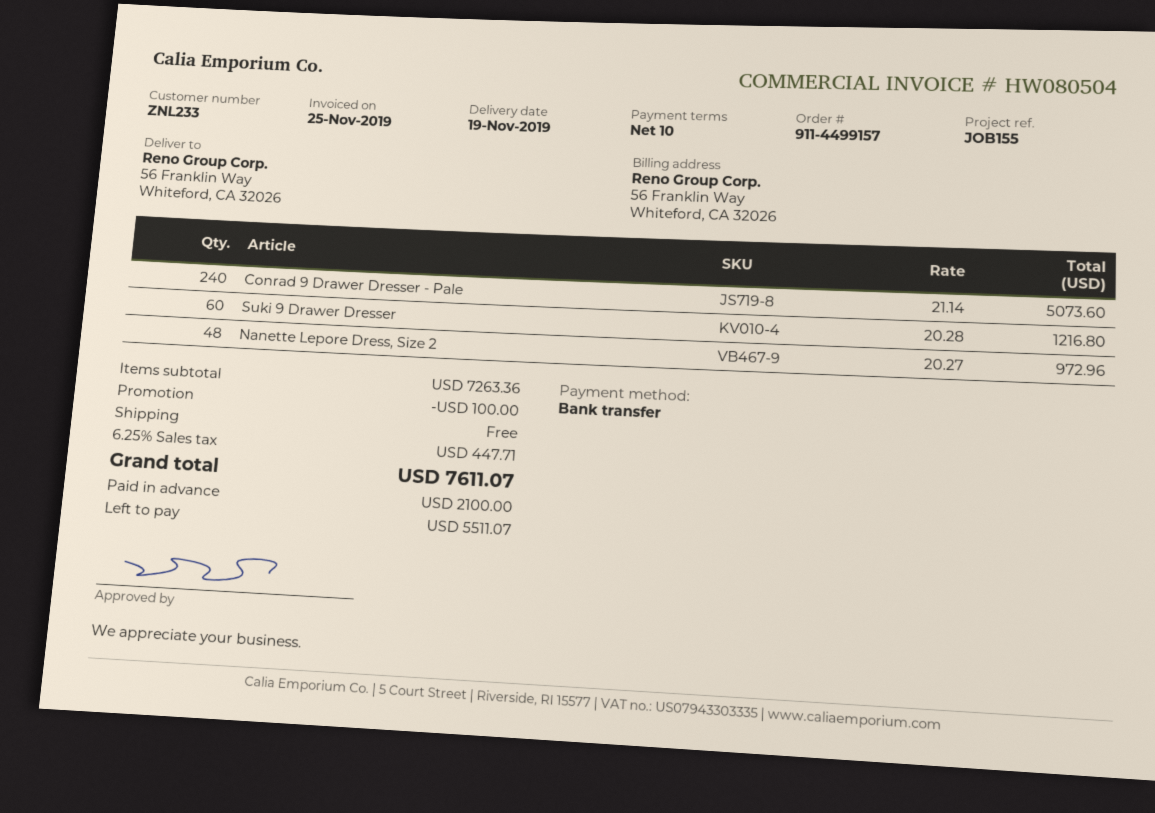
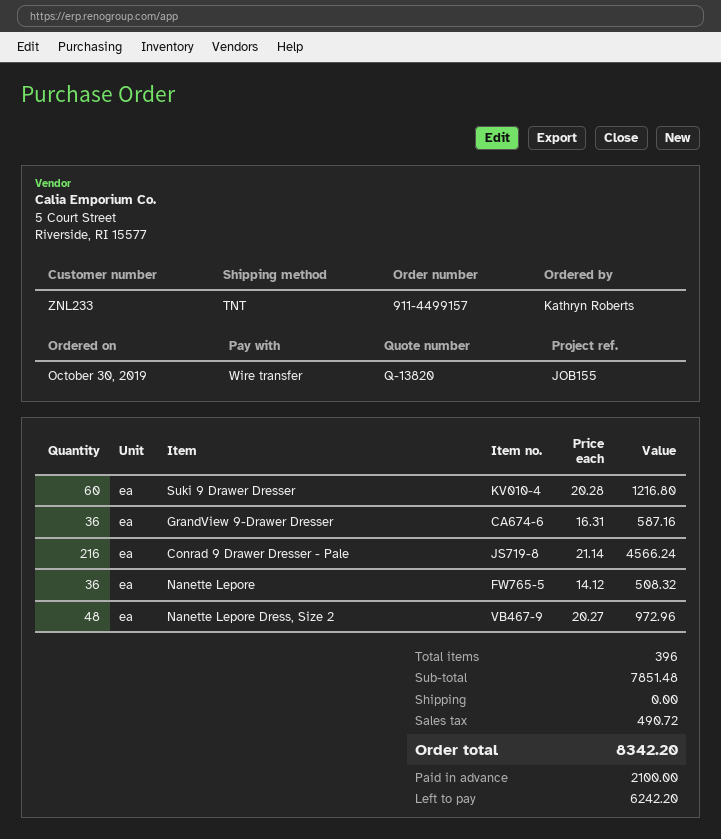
Conrad 9 Drawer Dresser - Pale: 240 x 21.14 = 5073.60 -> 216 x 21.14 = 4566.24
GrandView 9-Drawer Dresser: none -> 36 x 16.31 = 587.16
Nanette Lepore: none -> 36 x 14.12 = 508.32
subtotal: 7263.36 -> 7851.48
discount: 100.00 -> none
tax: 447.71 -> 490.72
total: 7611.07 -> 8342.20
balance: 5511.07 -> 6242.20

